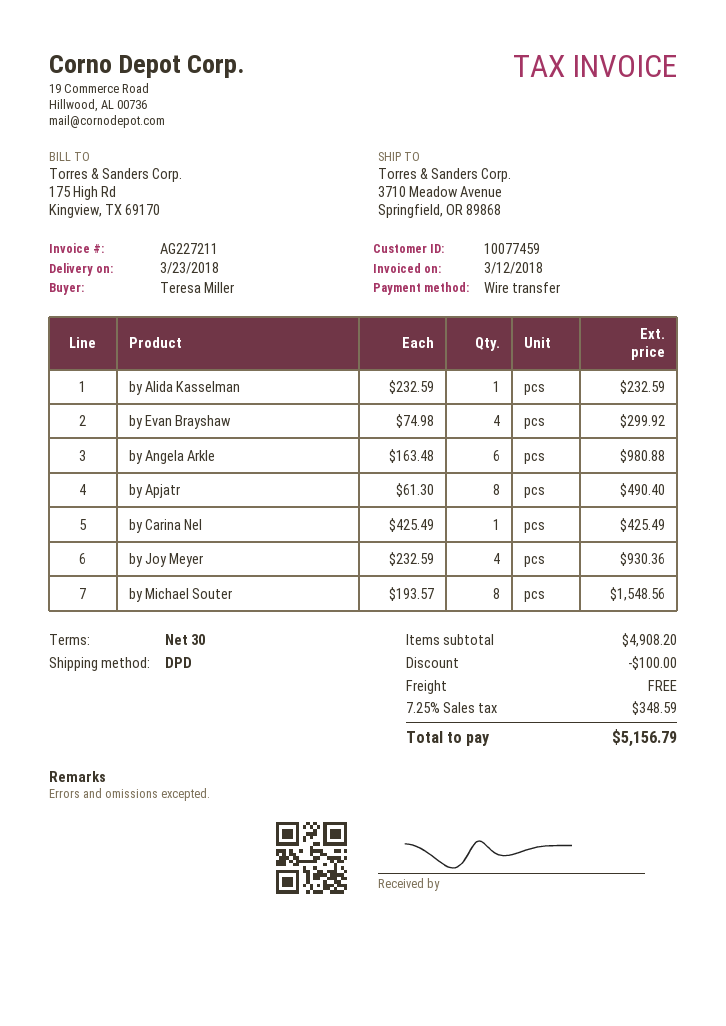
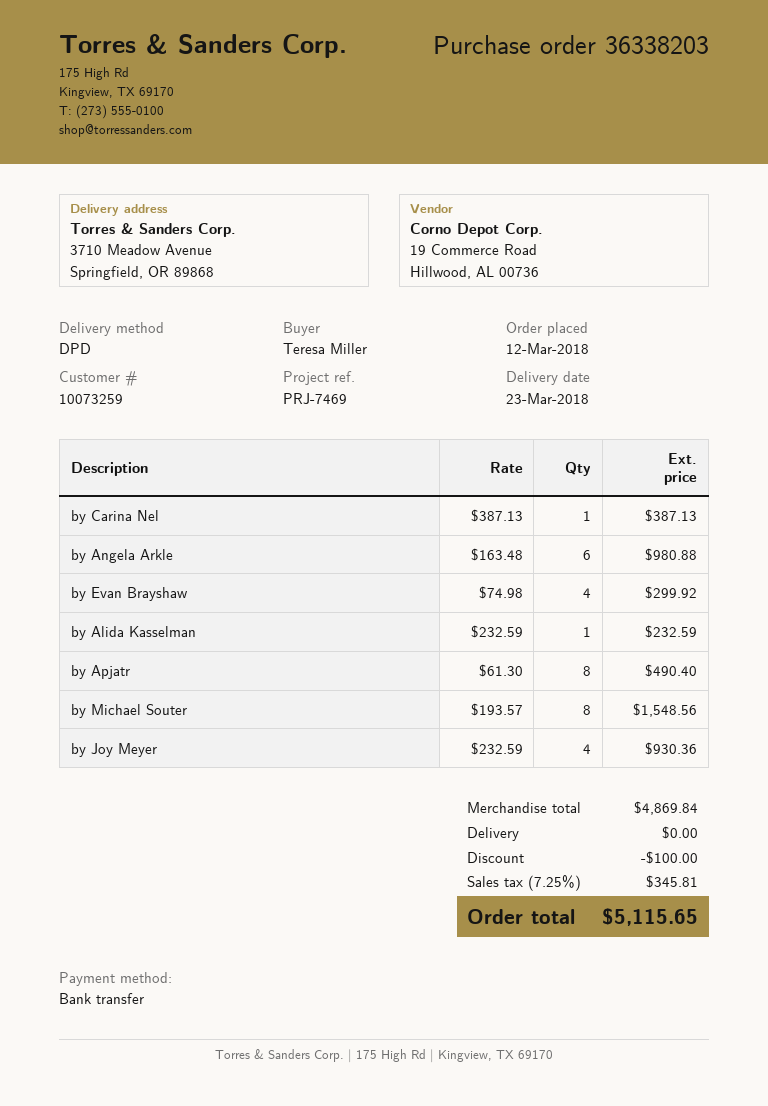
customer number: 10077459 -> 10073259
by Carina Nel: 1 x 425.49 = 425.49 -> 1 x 387.13 = 387.13
subtotal: 4908.20 -> 4869.84
tax: 7.25% = 348.59 -> 7.25% = 345.81
total: 5156.79 -> 5115.65

